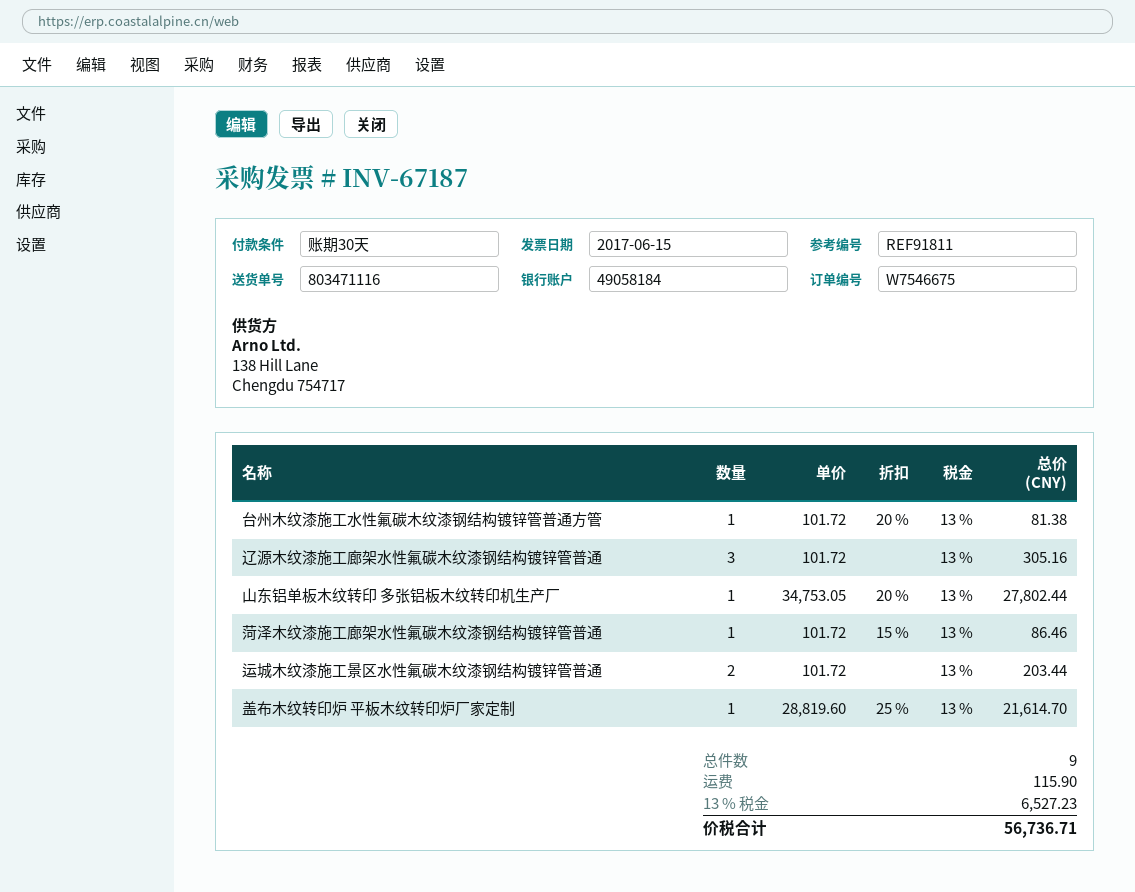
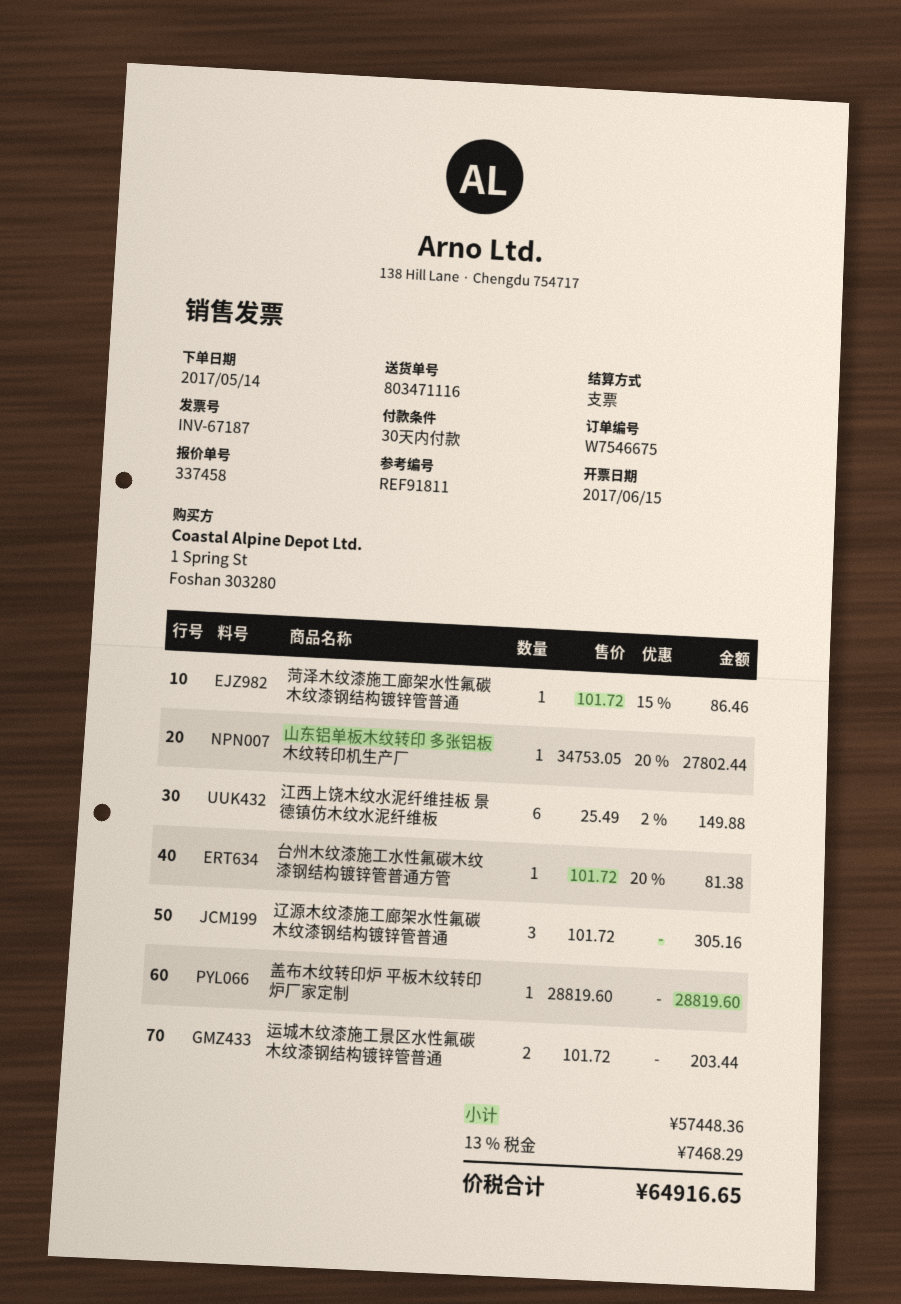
盖布木纹转印炉 平板木纹转印炉厂家定制: 1 x 28819.60 - 25% = 21614.70 -> 1 x 28819.60 = 28819.60
江西上饶木纹水泥纤维挂板 景德镇仿木纹水泥纤维板: none -> 6 x 25.49 - 2% = 149.88
shipping: 115.90 -> none
tax: 13% = 6527.23 -> 13% = 7468.29
total: 56736.71 -> 64916.65

